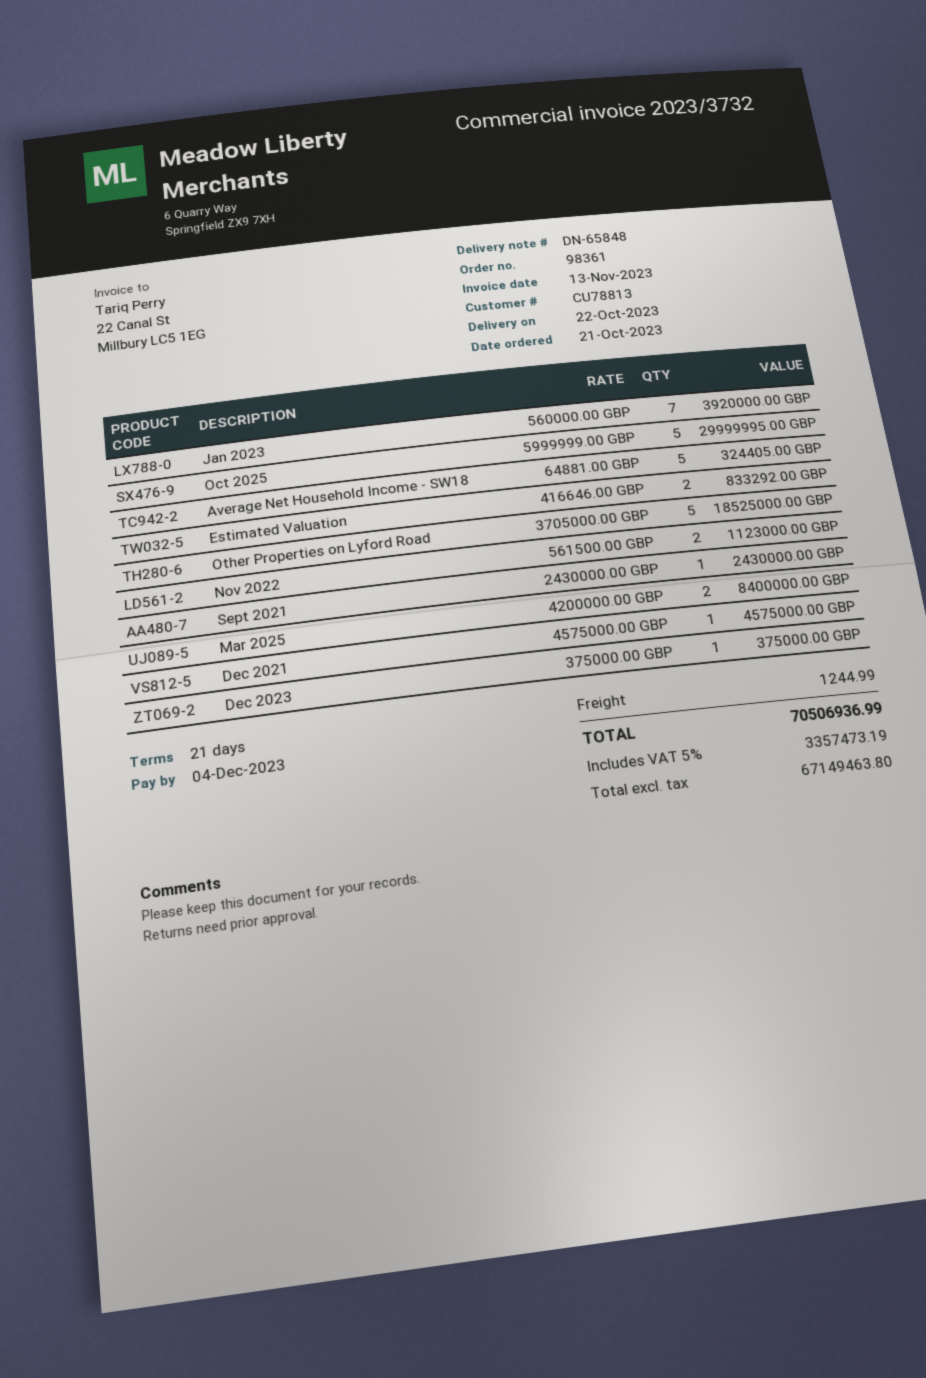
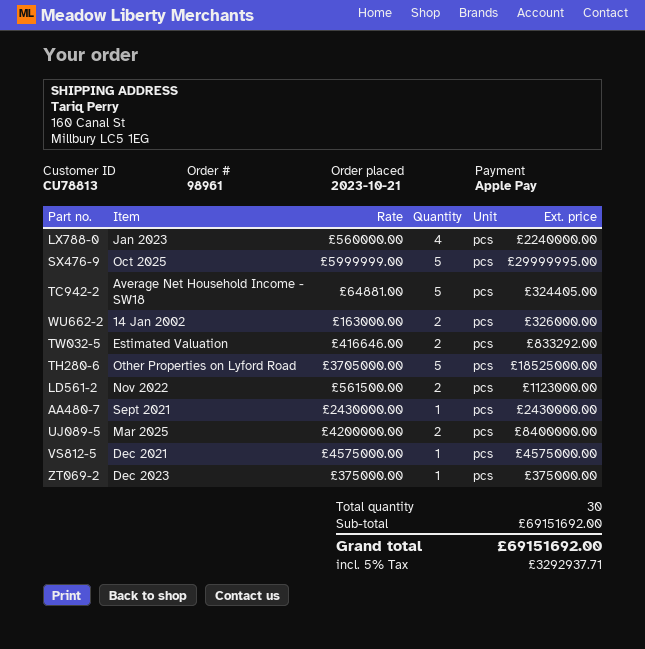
order number: 98361 -> 98961
Jan 2023: 7 x 560000.00 = 3920000.00 -> 4 x 560000.00 = 2240000.00
14 Jan 2002: none -> 2 x 163000.00 = 326000.00
shipping: 1244.99 -> none
tax: 5% = 3357473.19 -> 5% = 3292937.71
total: 70506936.99 -> 69151692.00

